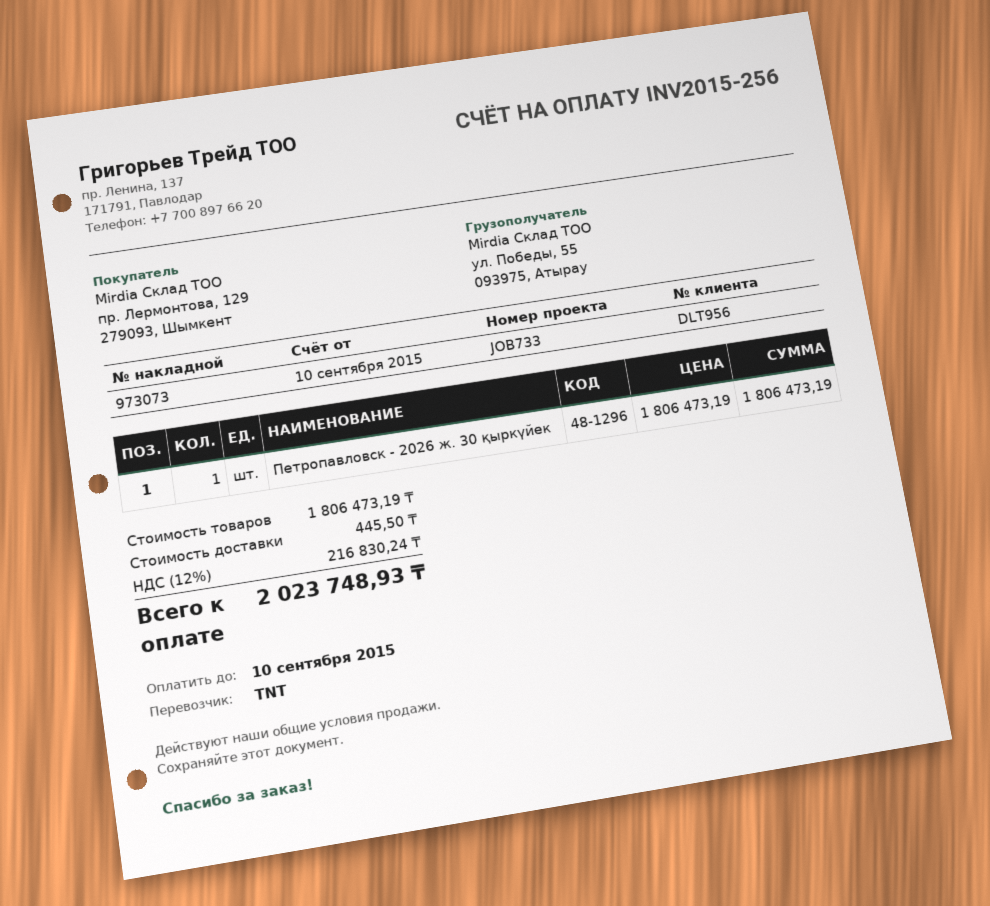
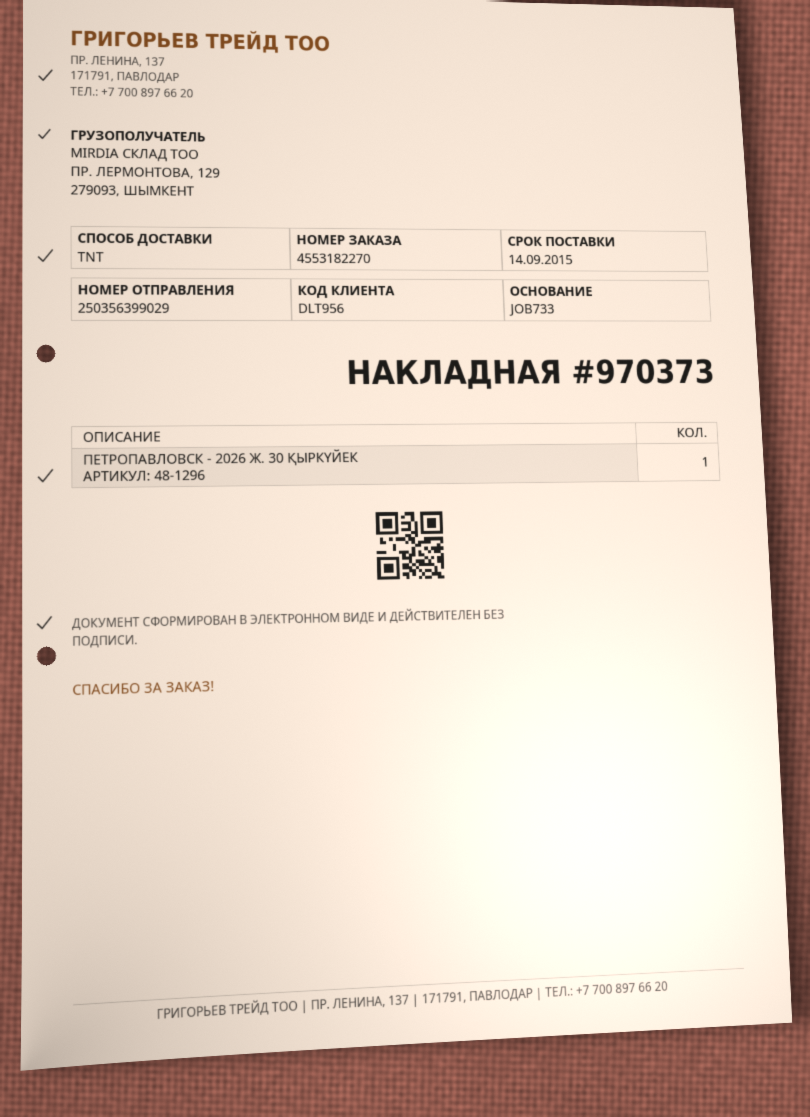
delivery note number: 973073 -> 970373
ship to: ул. Победы, 55, 093975, Атырау -> ПР. ЛЕРМОНТОВА, 129, 279093, ШЫМКЕНТ

